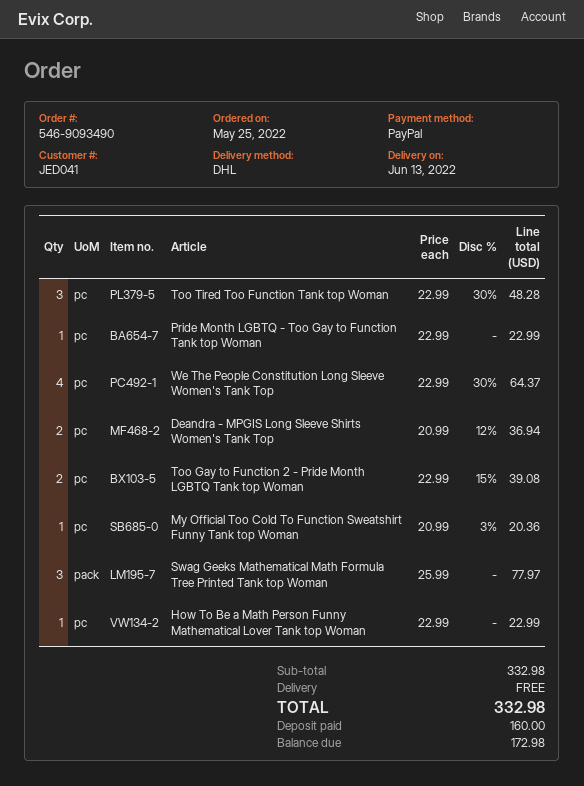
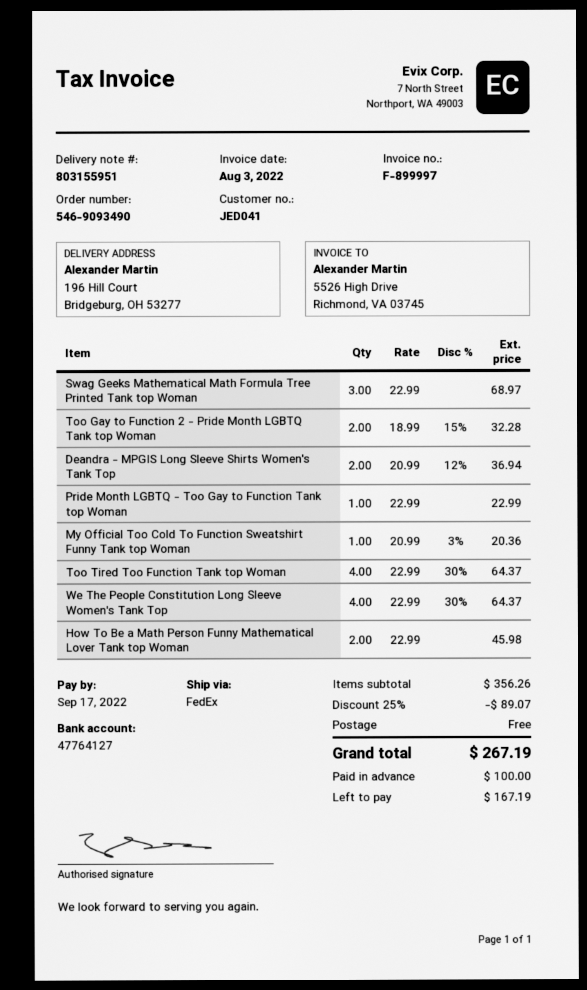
shipping method: DHL -> FedEx
Too Tired Too Function Tank top Woman: 3 x 22.99 - 30% = 48.28 -> 4 x 22.99 - 30% = 64.37
Too Gay to Function 2 - Pride Month LGBTQ Tank top Woman: 2 x 22.99 - 15% = 39.08 -> 2 x 18.99 - 15% = 32.28
Swag Geeks Mathematical Math Formula Tree Printed Tank top Woman: 3 x 25.99 = 77.97 -> 3 x 22.99 = 68.97
How To Be a Math Person Funny Mathematical Lover Tank top Woman: 1 x 22.99 = 22.99 -> 2 x 22.99 = 45.98
subtotal: 332.98 -> 356.26
discount: none -> 25% = 89.07
total: 332.98 -> 267.19
deposit: 160.00 -> 100.00
balance: 172.98 -> 167.19

